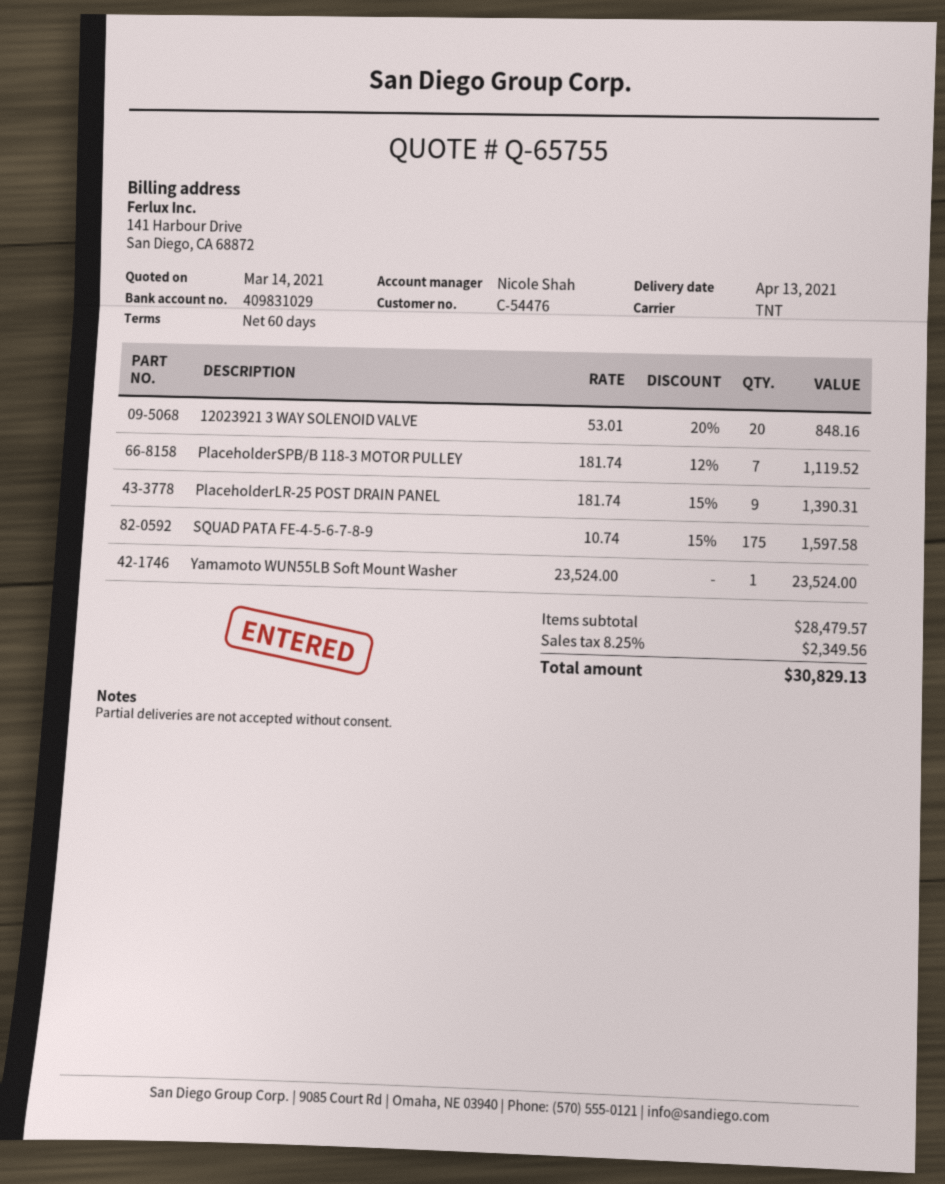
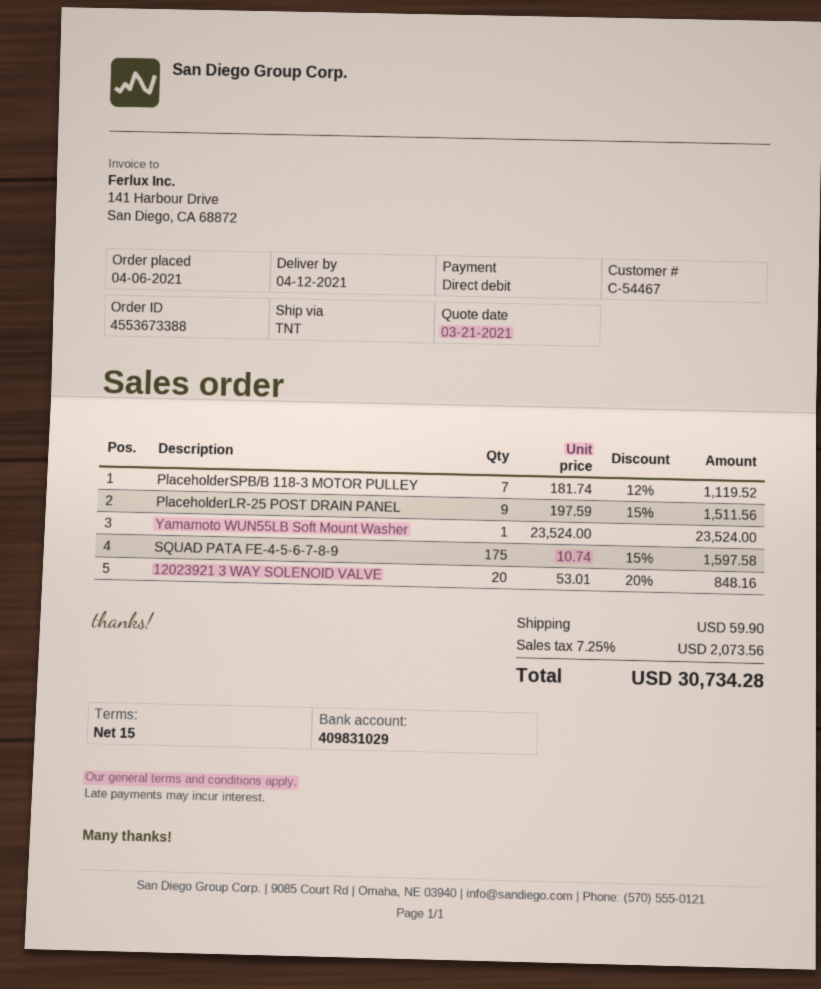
quote date: 2021-03-14 -> 2021-03-21
delivery date: 2021-04-13 -> 2021-04-12
payment terms: 60 days -> 15 days
customer number: C-54476 -> C-54467
PlaceholderLR-25 POST DRAIN PANEL: 9 x 181.74 - 15% = 1390.31 -> 9 x 197.59 - 15% = 1511.56
shipping: none -> 59.90
tax: 8.25% = 2349.56 -> 7.25% = 2073.56
total: 30829.13 -> 30734.28

